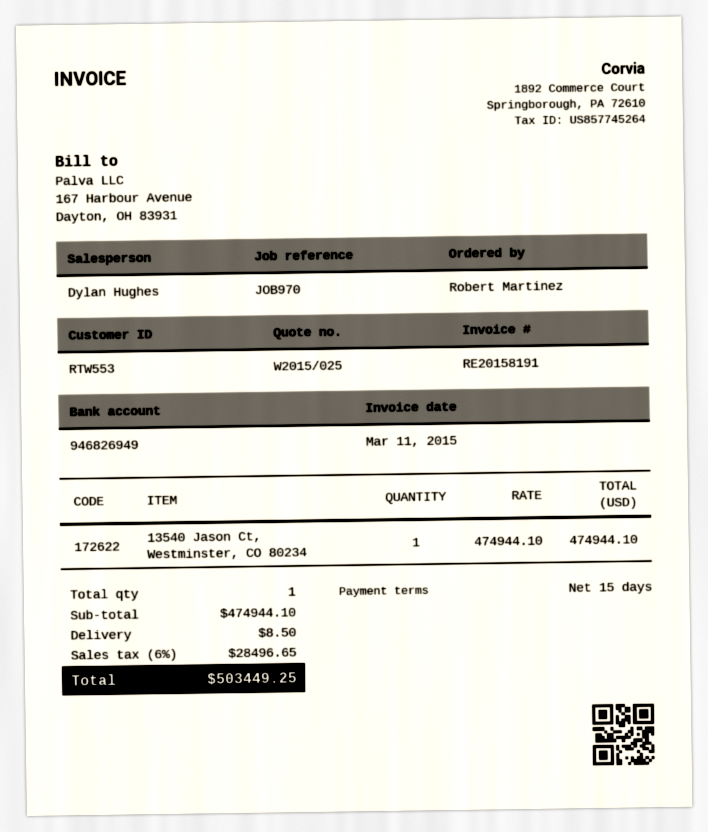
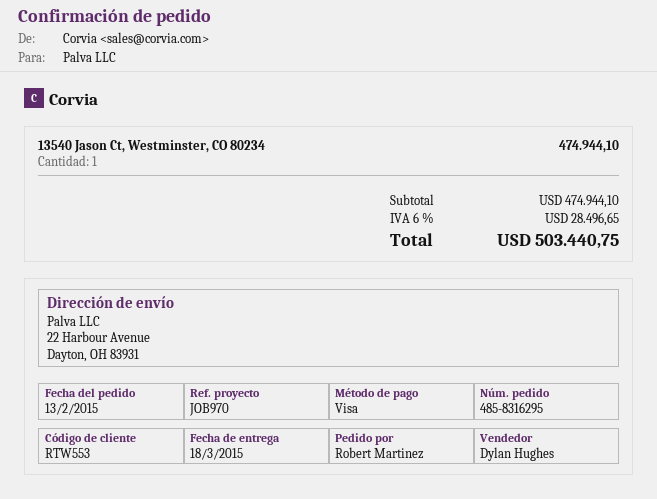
shipping: 8.50 -> none
total: 503449.25 -> 503440.75

